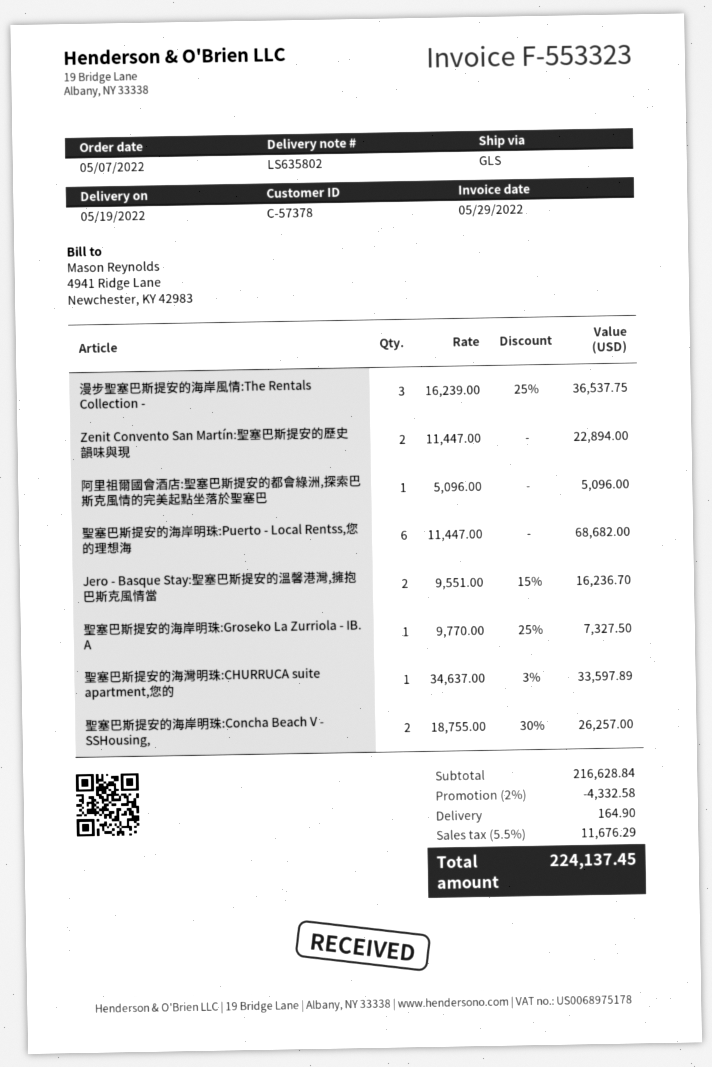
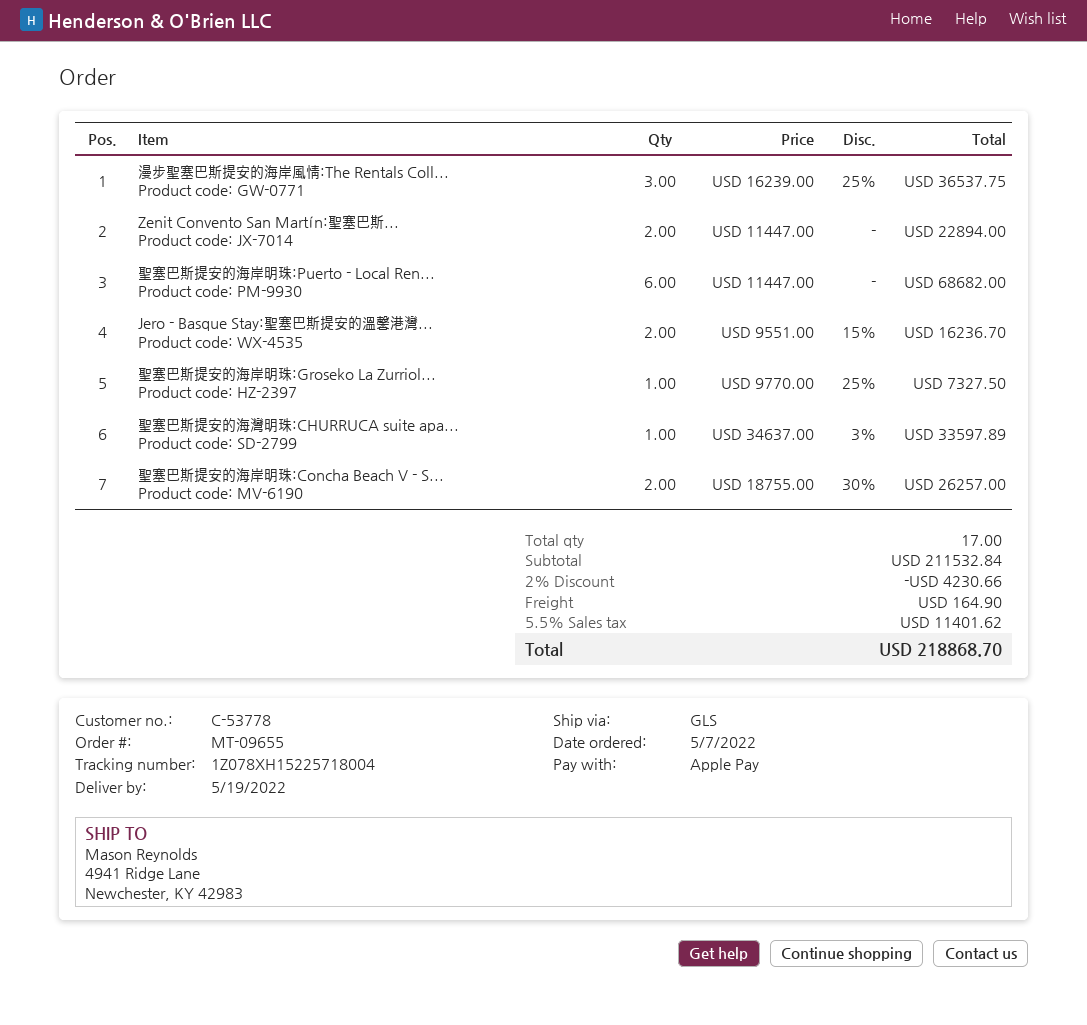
customer number: C-57378 -> C-53778
阿里祖爾國會酒店:聖塞巴斯提安的都會綠洲,探索巴斯克風情的完美起點坐落於聖塞巴: 1 x 5096.00 = 5096.00 -> none
subtotal: 216628.84 -> 211532.84
discount: 2% = 4332.58 -> 2% = 4230.66
tax: 5.5% = 11676.29 -> 5.5% = 11401.62
total: 224137.45 -> 218868.70

